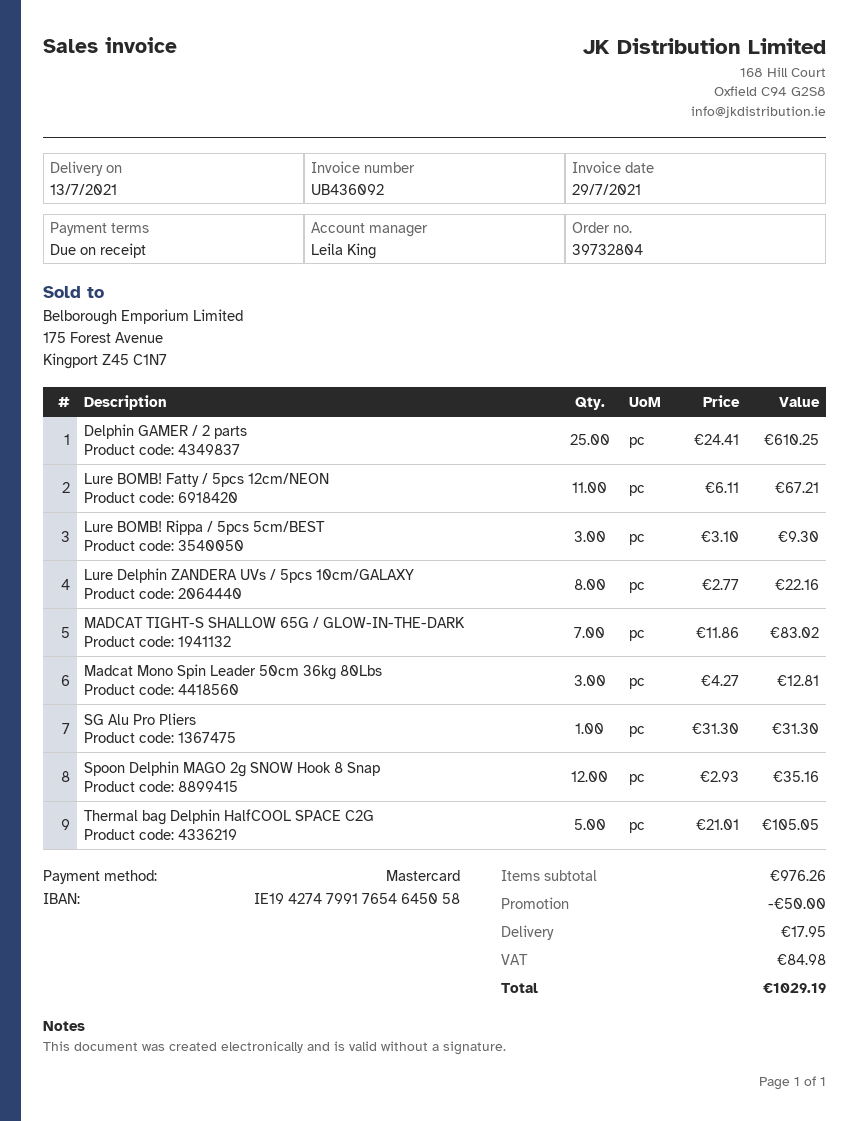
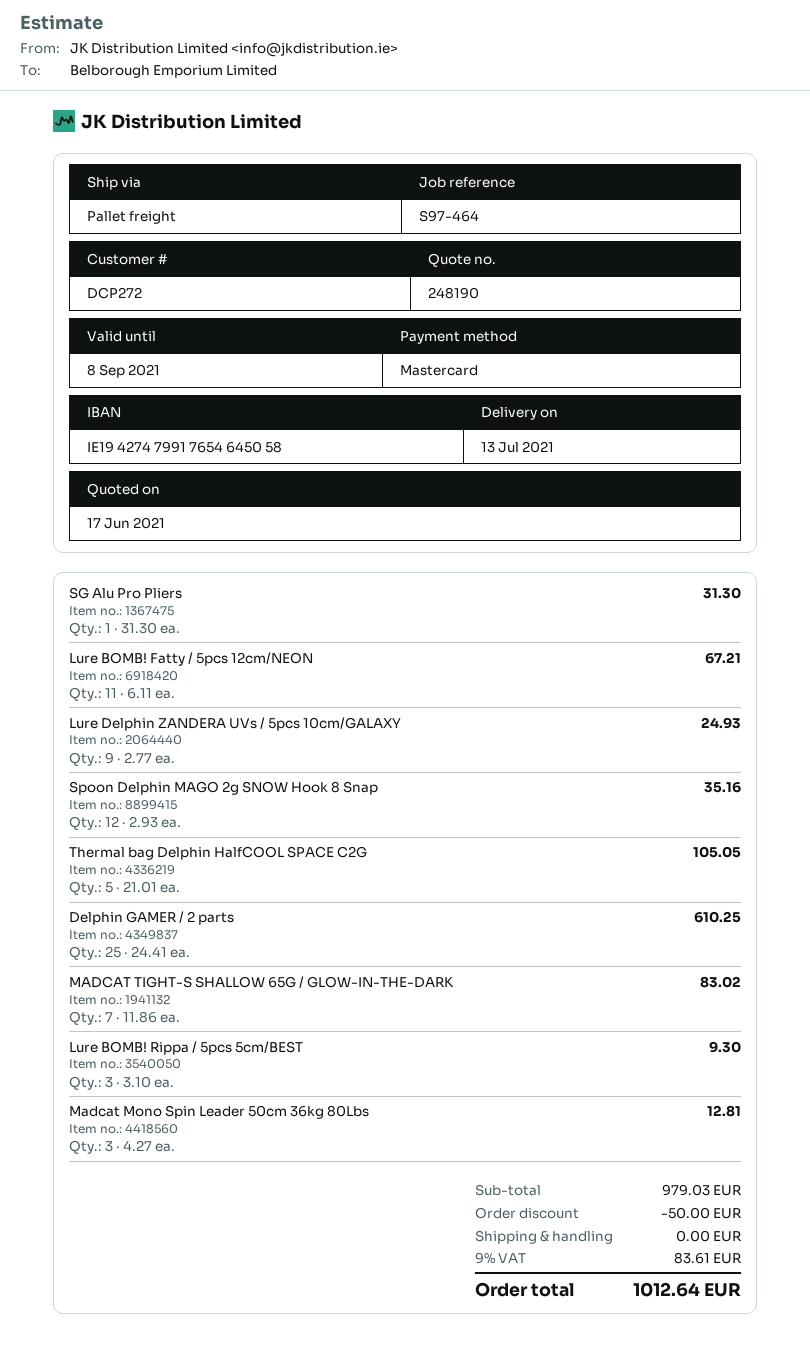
Lure Delphin ZANDERA UVs / 5pcs 10cm/GALAXY: 8 x 2.77 = 22.16 -> 9 x 2.77 = 24.93
subtotal: 976.26 -> 979.03
shipping: 17.95 -> 0.00
tax: 84.98 -> 83.61
total: 1029.19 -> 1012.64

